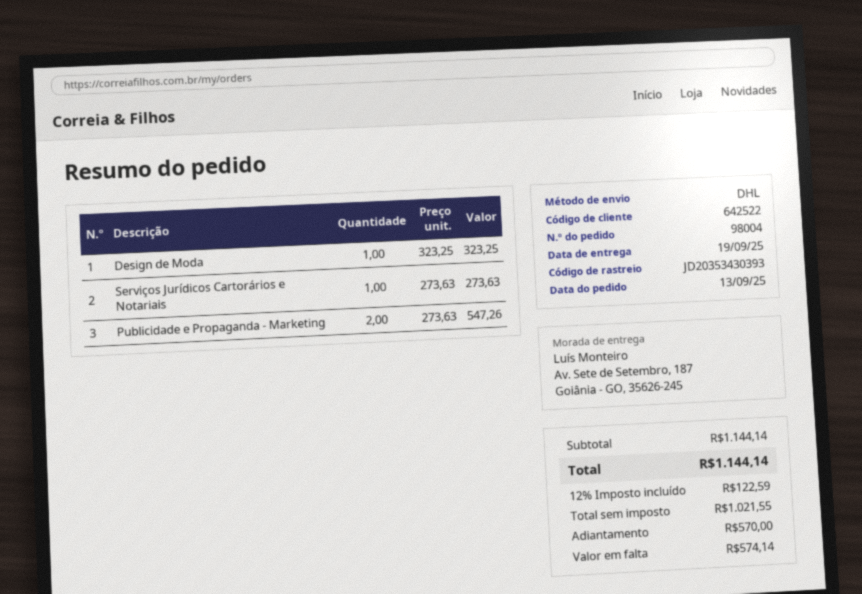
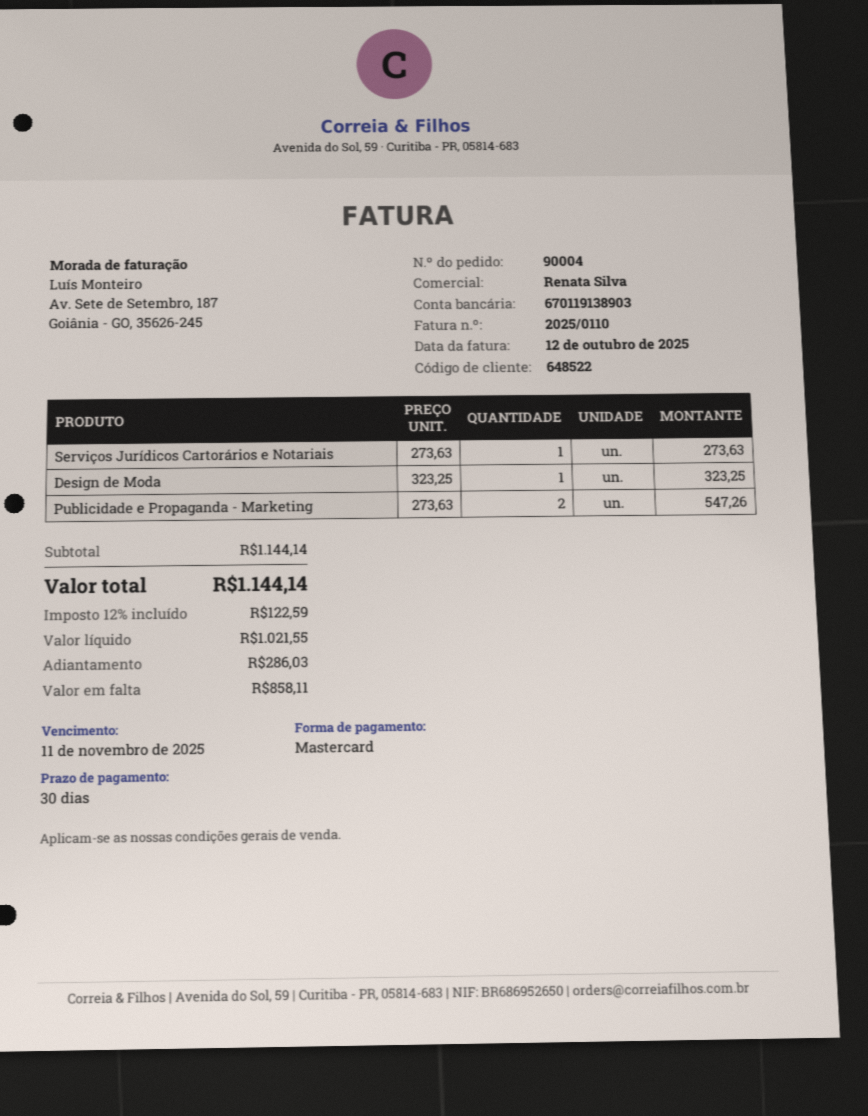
order number: 98004 -> 90004
customer number: 642522 -> 648522
deposit: 570.00 -> 286.03
balance: 574.14 -> 858.11

